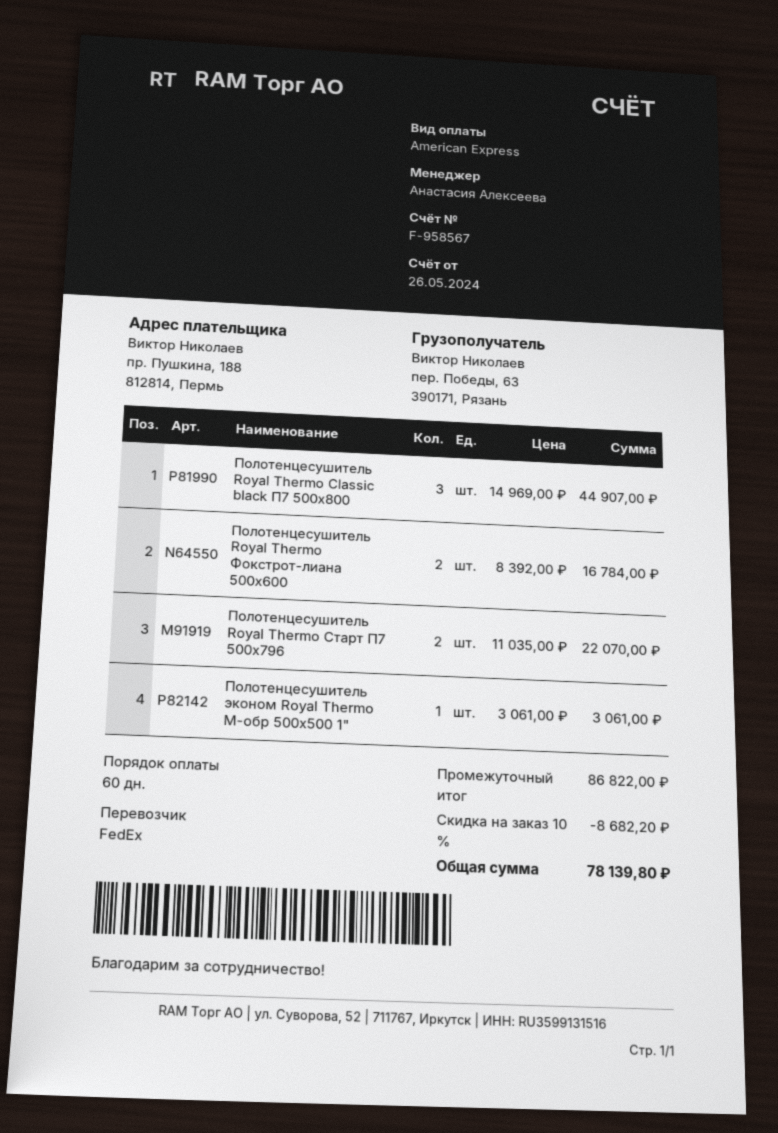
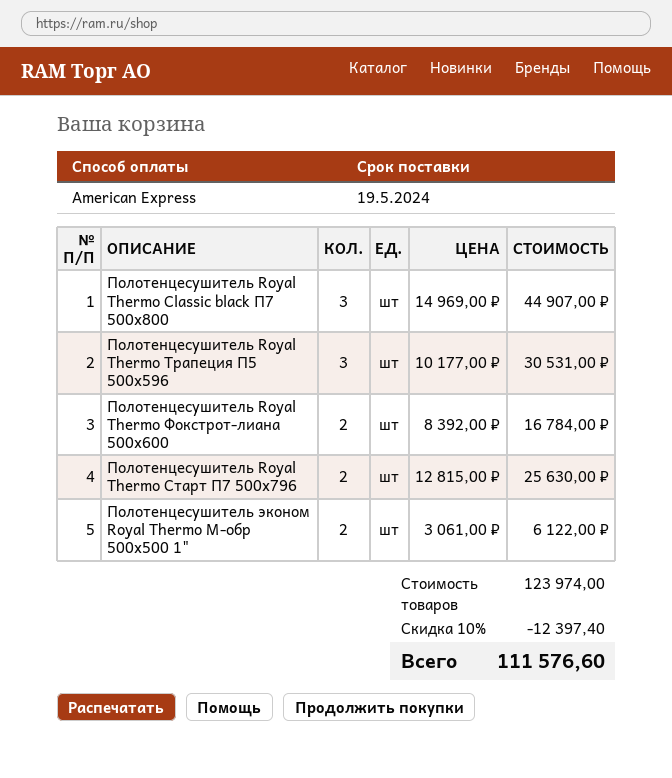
Полотенцесушитель Royal Thermo Старт П7 500х796: 2 x 11035.00 = 22070.00 -> 2 x 12815.00 = 25630.00
Полотенцесушитель эконом Royal Thermo М-обр 500х500 1": 1 x 3061.00 = 3061.00 -> 2 x 3061.00 = 6122.00
Полотенцесушитель Royal Thermo Трапеция П5 500х596: none -> 3 x 10177.00 = 30531.00
subtotal: 86822.00 -> 123974.00
discount: 10% = 8682.20 -> 10% = 12397.40
total: 78139.80 -> 111576.60

